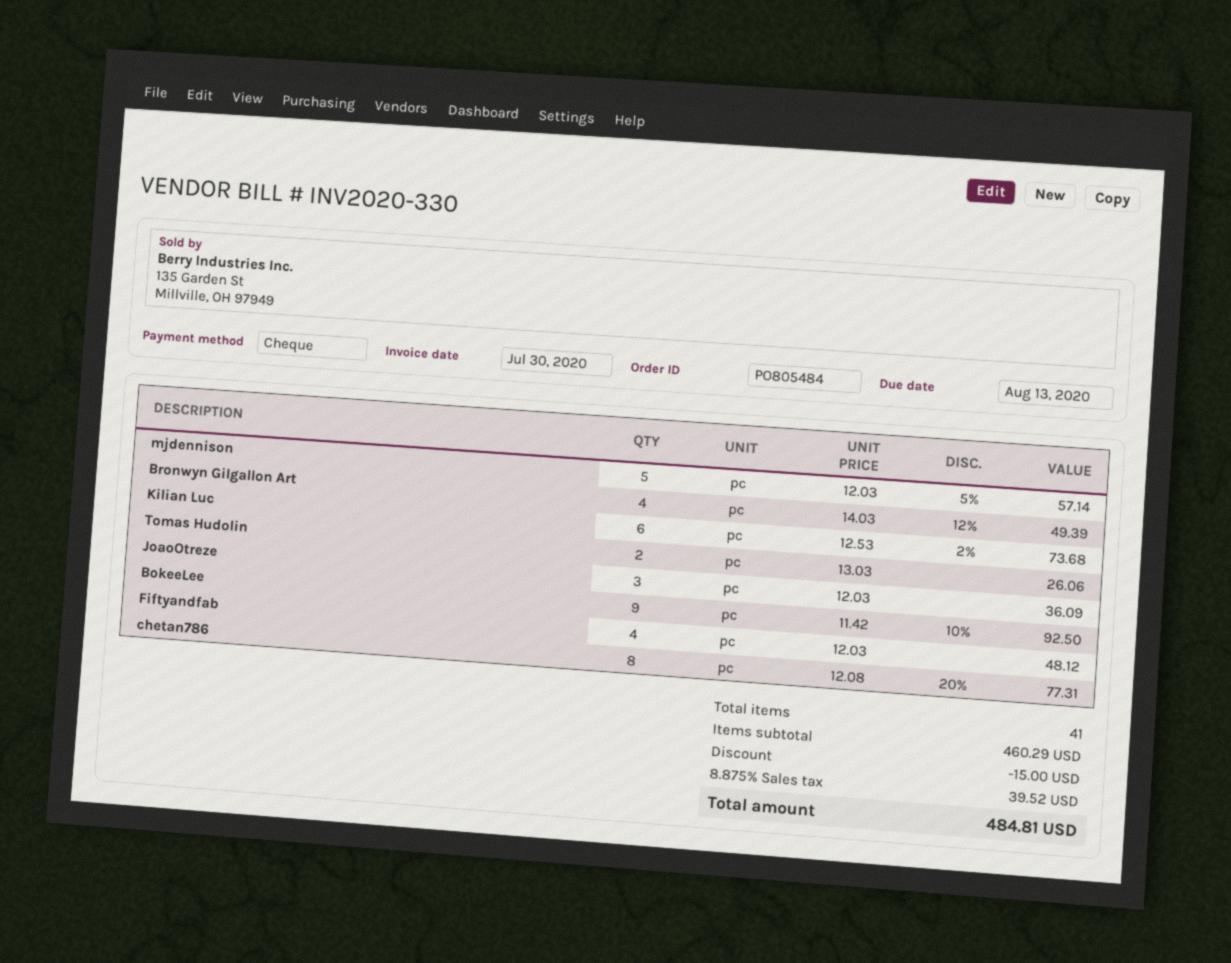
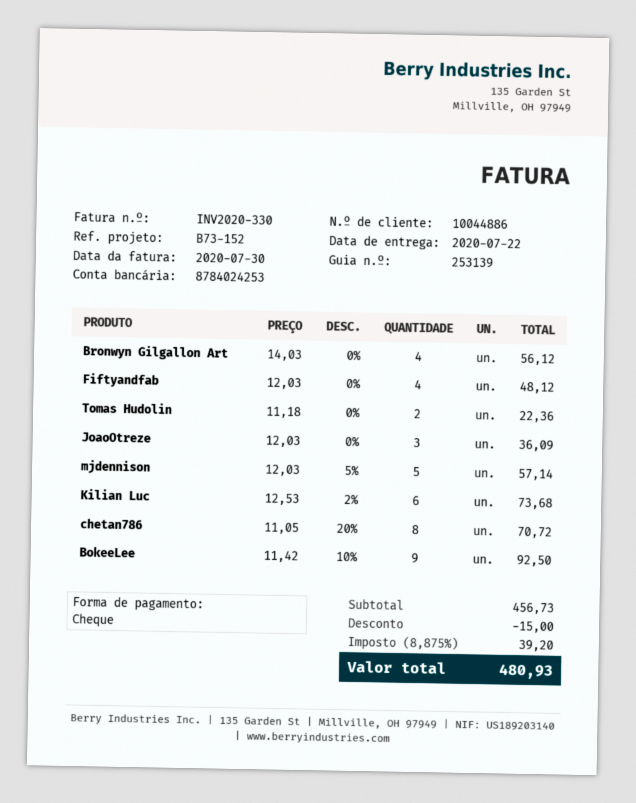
Bronwyn Gilgallon Art: 4 x 14.03 - 12% = 49.39 -> 4 x 14.03 = 56.12
Tomas Hudolin: 2 x 13.03 = 26.06 -> 2 x 11.18 = 22.36
chetan786: 8 x 12.08 - 20% = 77.31 -> 8 x 11.05 - 20% = 70.72
subtotal: 460.29 -> 456.73
tax: 8.875% = 39.52 -> 8.875% = 39.20
total: 484.81 -> 480.93

